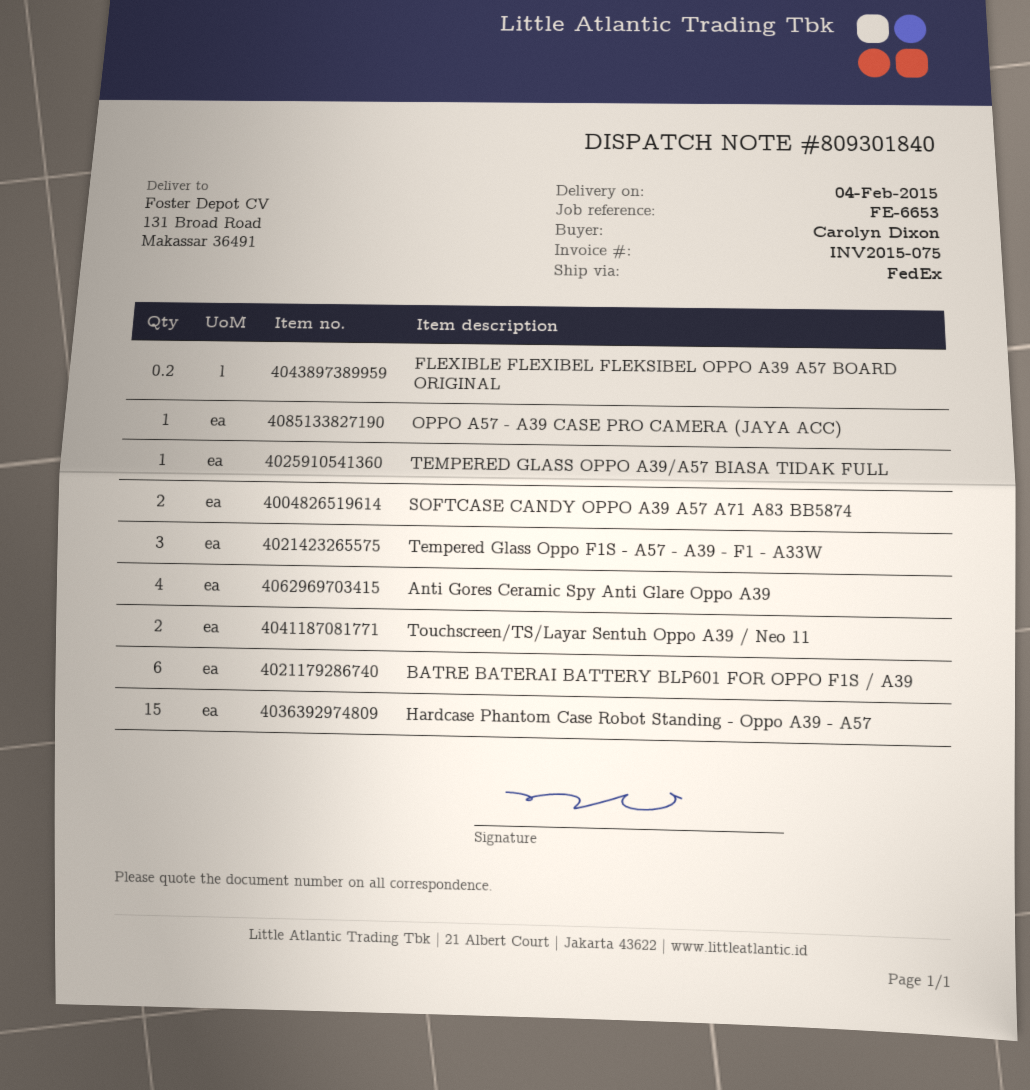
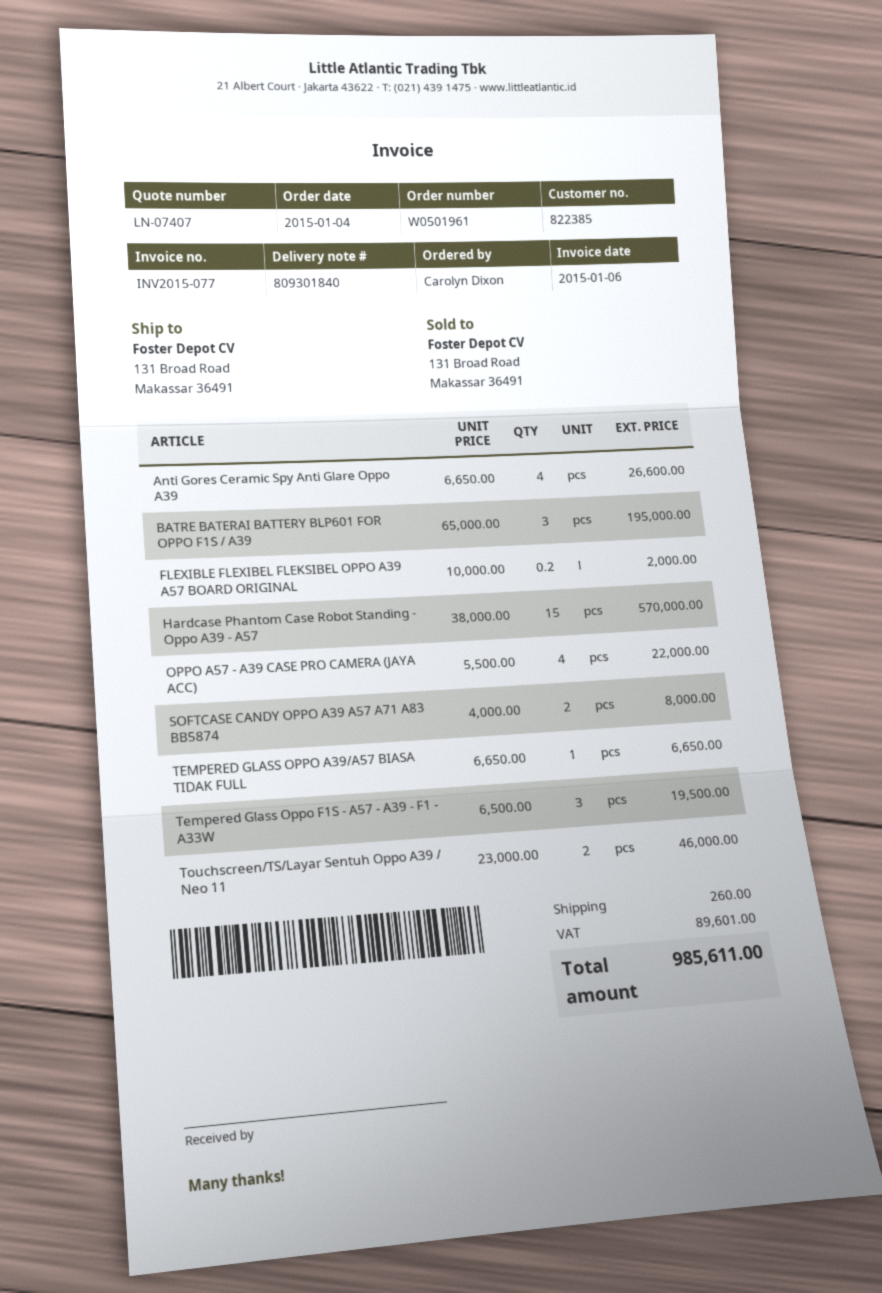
invoice number: INV2015-075 -> INV2015-077
OPPO A57 - A39 CASE PRO CAMERA (JAYA ACC): 1 -> 4
BATRE BATERAI BATTERY BLP601 FOR OPPO F1S / A39: 6 -> 3

